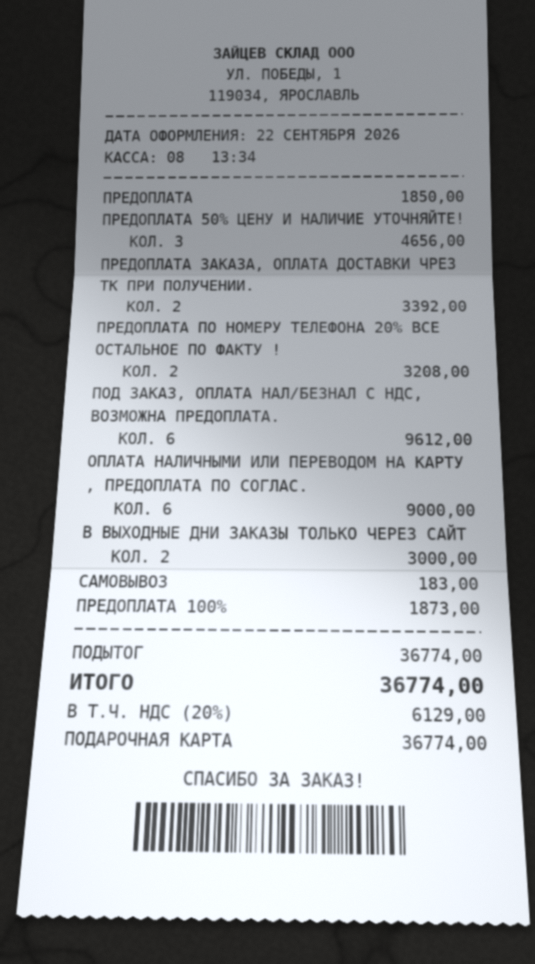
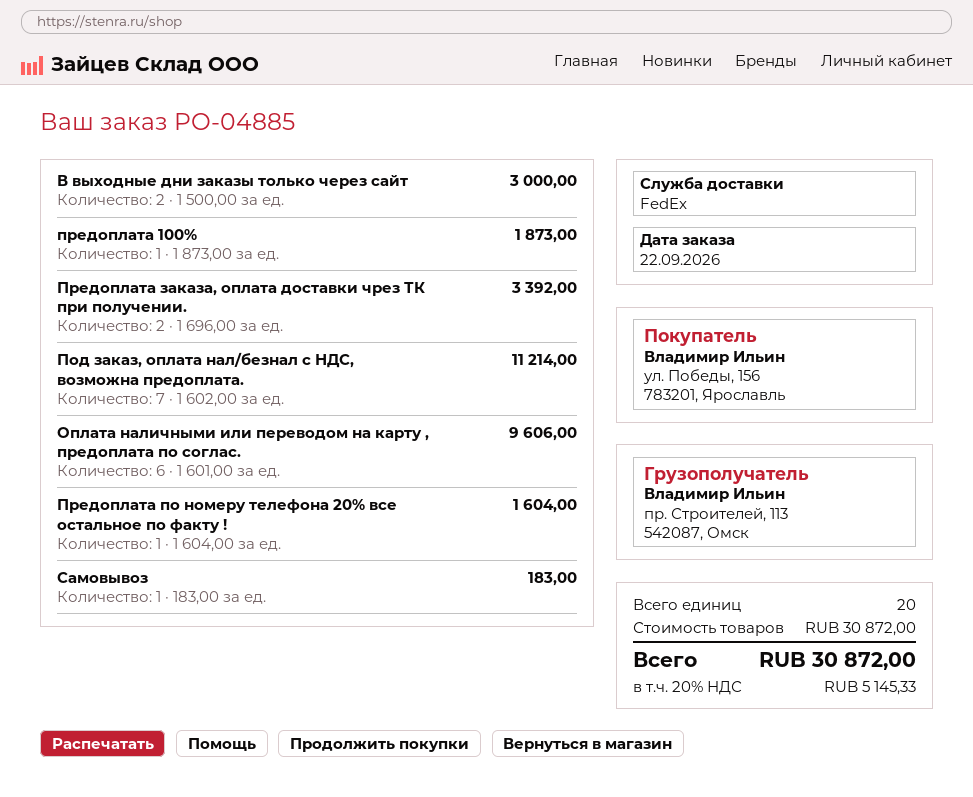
ПРЕДОПЛАТА: 1 for 1850.00 -> none
ПРЕДОПЛАТА 50% ЦЕНУ И НАЛИЧИЕ УТОЧНЯЙТЕ!: 3 for 4656.00 -> none
ПРЕДОПЛАТА ПО НОМЕРУ ТЕЛЕФОНА 20% ВСЕ ОСТАЛЬНОЕ ПО ФАКТУ !: 2 for 3208.00 -> 1 for 1604.00
ПОД ЗАКАЗ, ОПЛАТА НАЛ/БЕЗНАЛ С НДС, ВОЗМОЖНА ПРЕДОПЛАТА.: 6 for 9612.00 -> 7 for 11214.00
ОПЛАТА НАЛИЧНЫМИ ИЛИ ПЕРЕВОДОМ НА КАРТУ , ПРЕДОПЛАТА ПО СОГЛАС.: 6 for 9000.00 -> 6 for 9606.00
subtotal: 36774.00 -> 30872.00
tax: 20% = 6129.00 -> 20% = 5145.33
total: 36774.00 -> 30872.00

